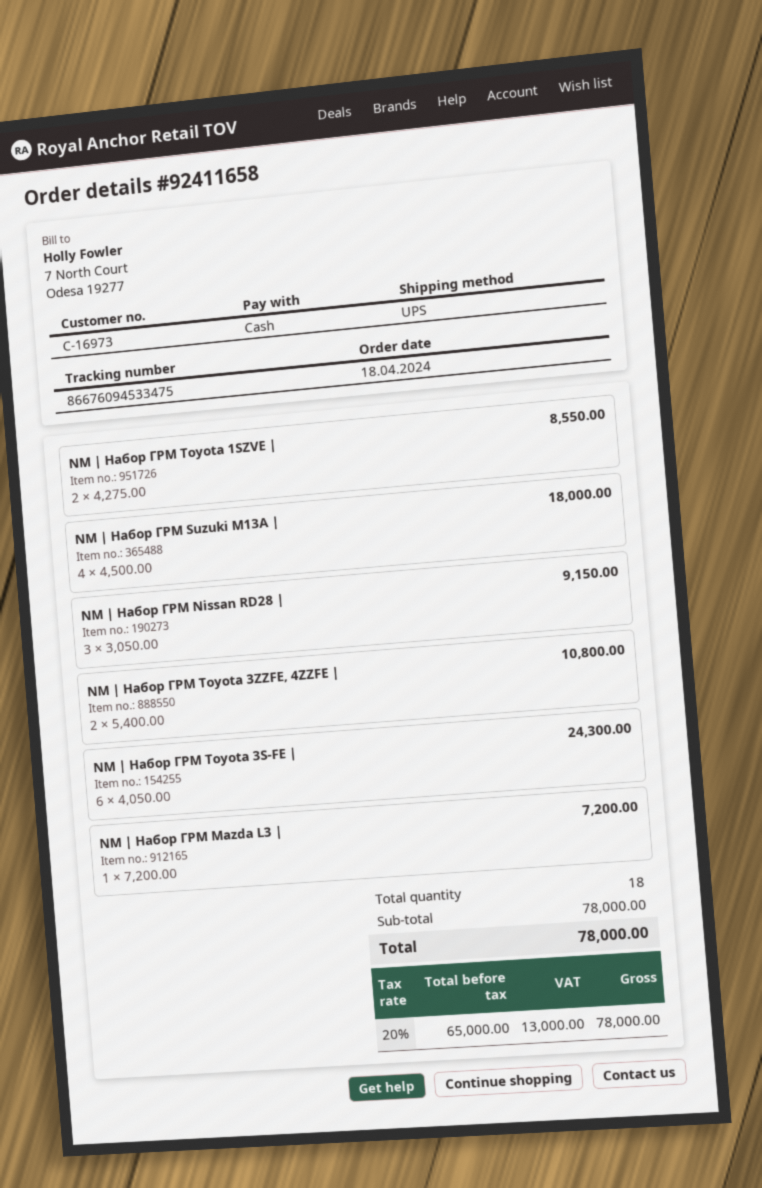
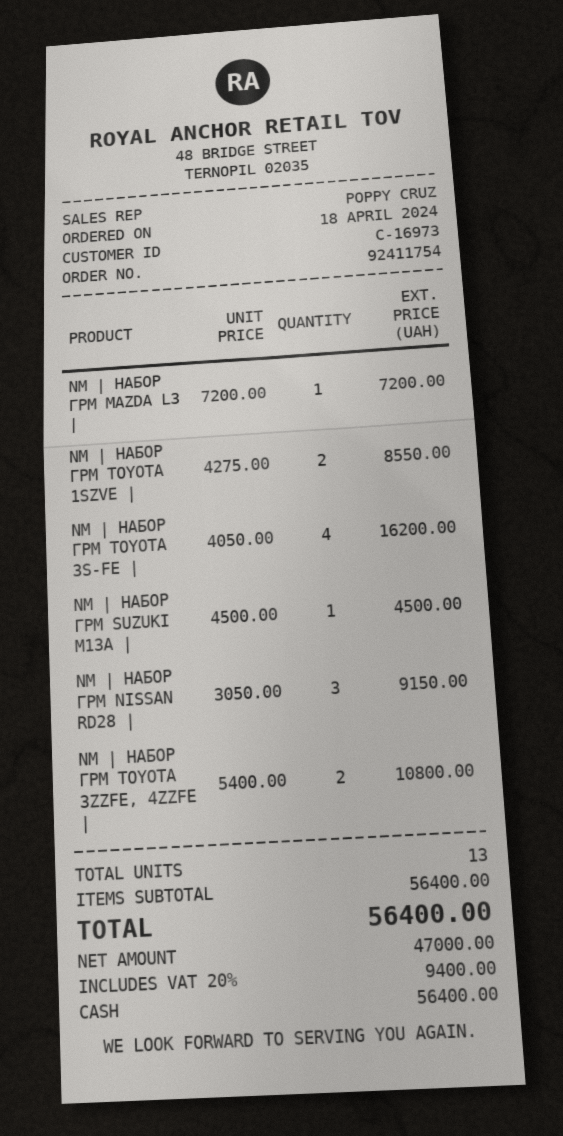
order number: 92411658 -> 92411754
NM | Набор ГРМ Suzuki M13A |: 4 x 4500.00 = 18000.00 -> 1 x 4500.00 = 4500.00
NM | Набор ГРМ Toyota 3S-FE |: 6 x 4050.00 = 24300.00 -> 4 x 4050.00 = 16200.00
total quantity: 18 -> 13
subtotal: 78000.00 -> 56400.00
net: 65000.00 -> 47000.00
tax: 20% = 13000.00 -> 20% = 9400.00
total: 78000.00 -> 56400.00

